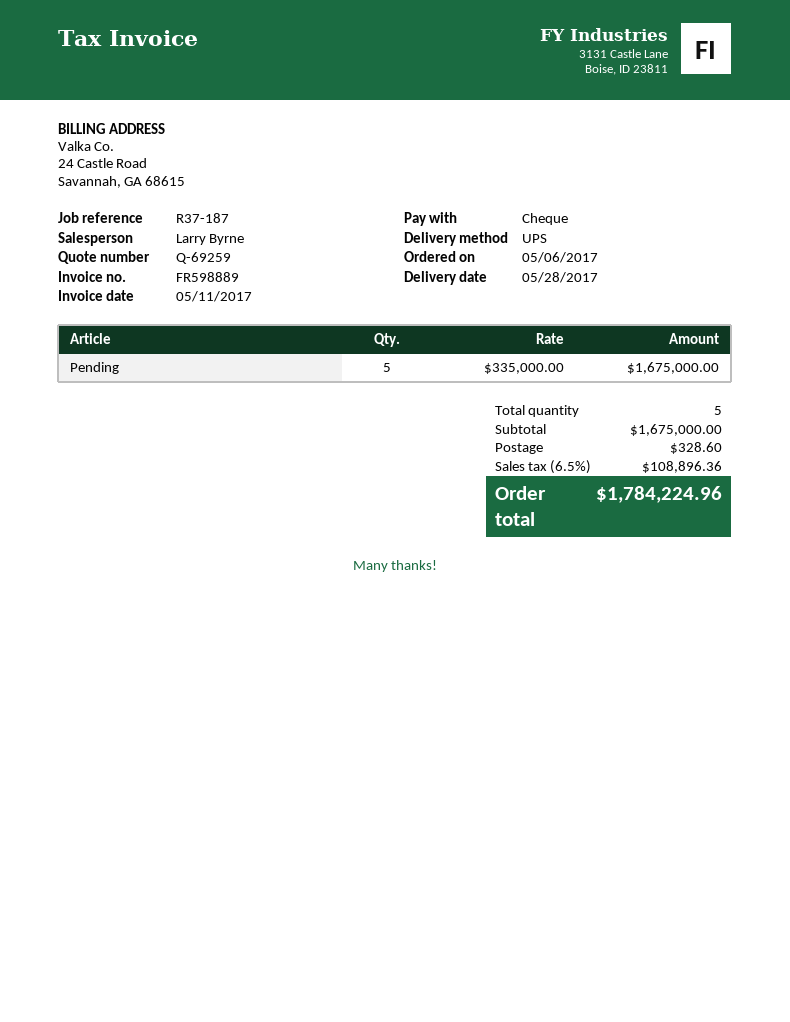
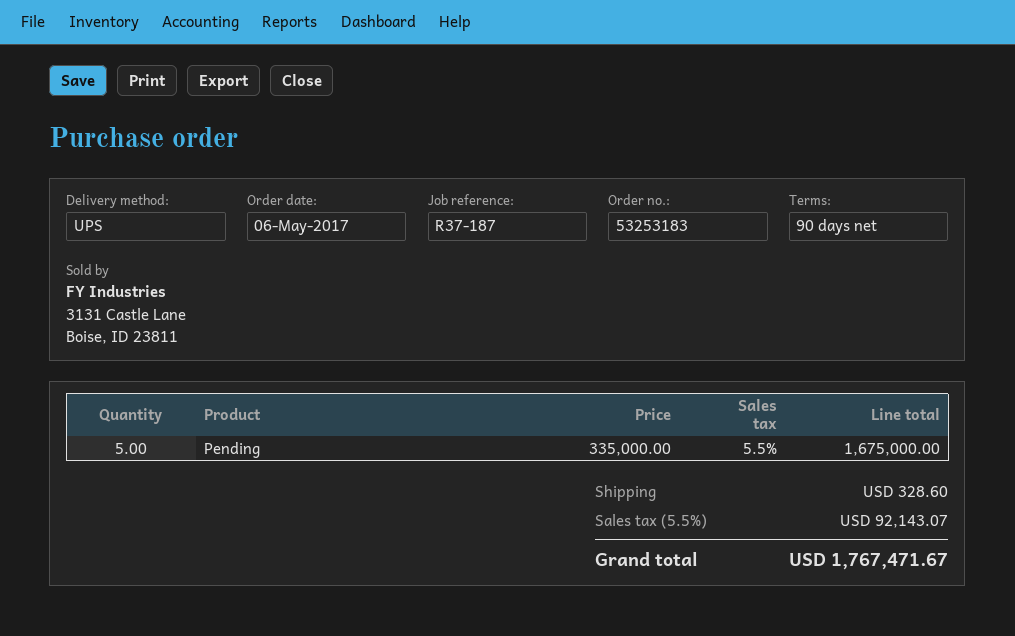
tax: 6.5% = 108896.36 -> 5.5% = 92143.07
total: 1784224.96 -> 1767471.67

